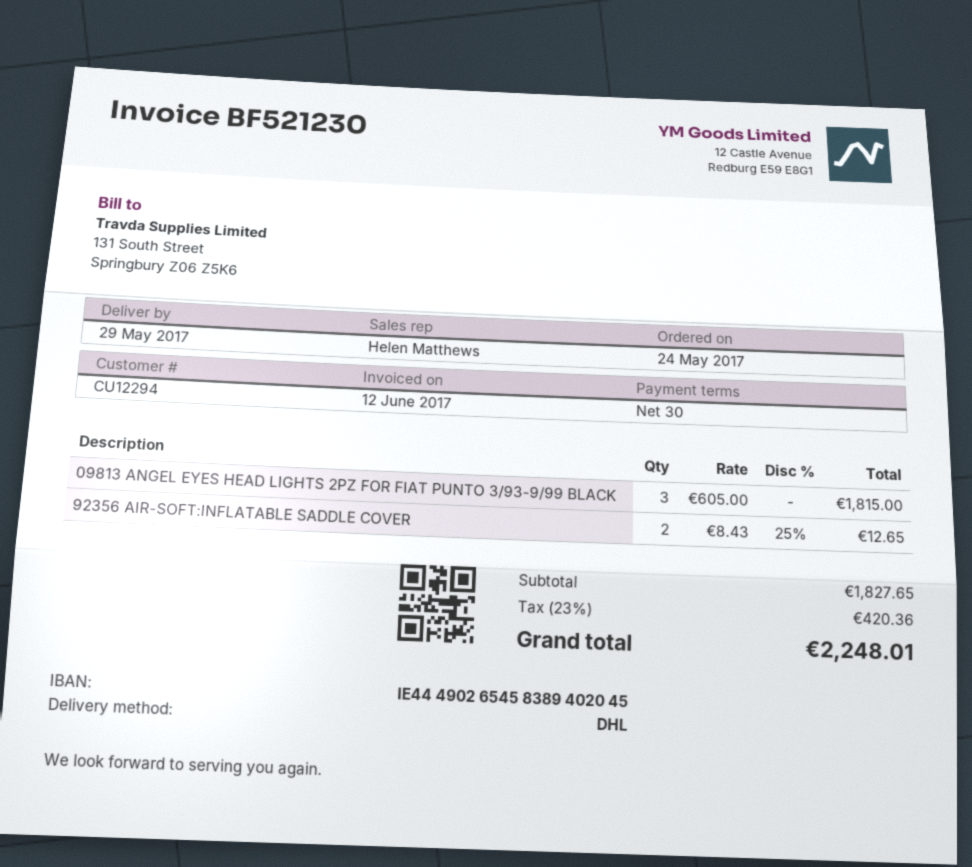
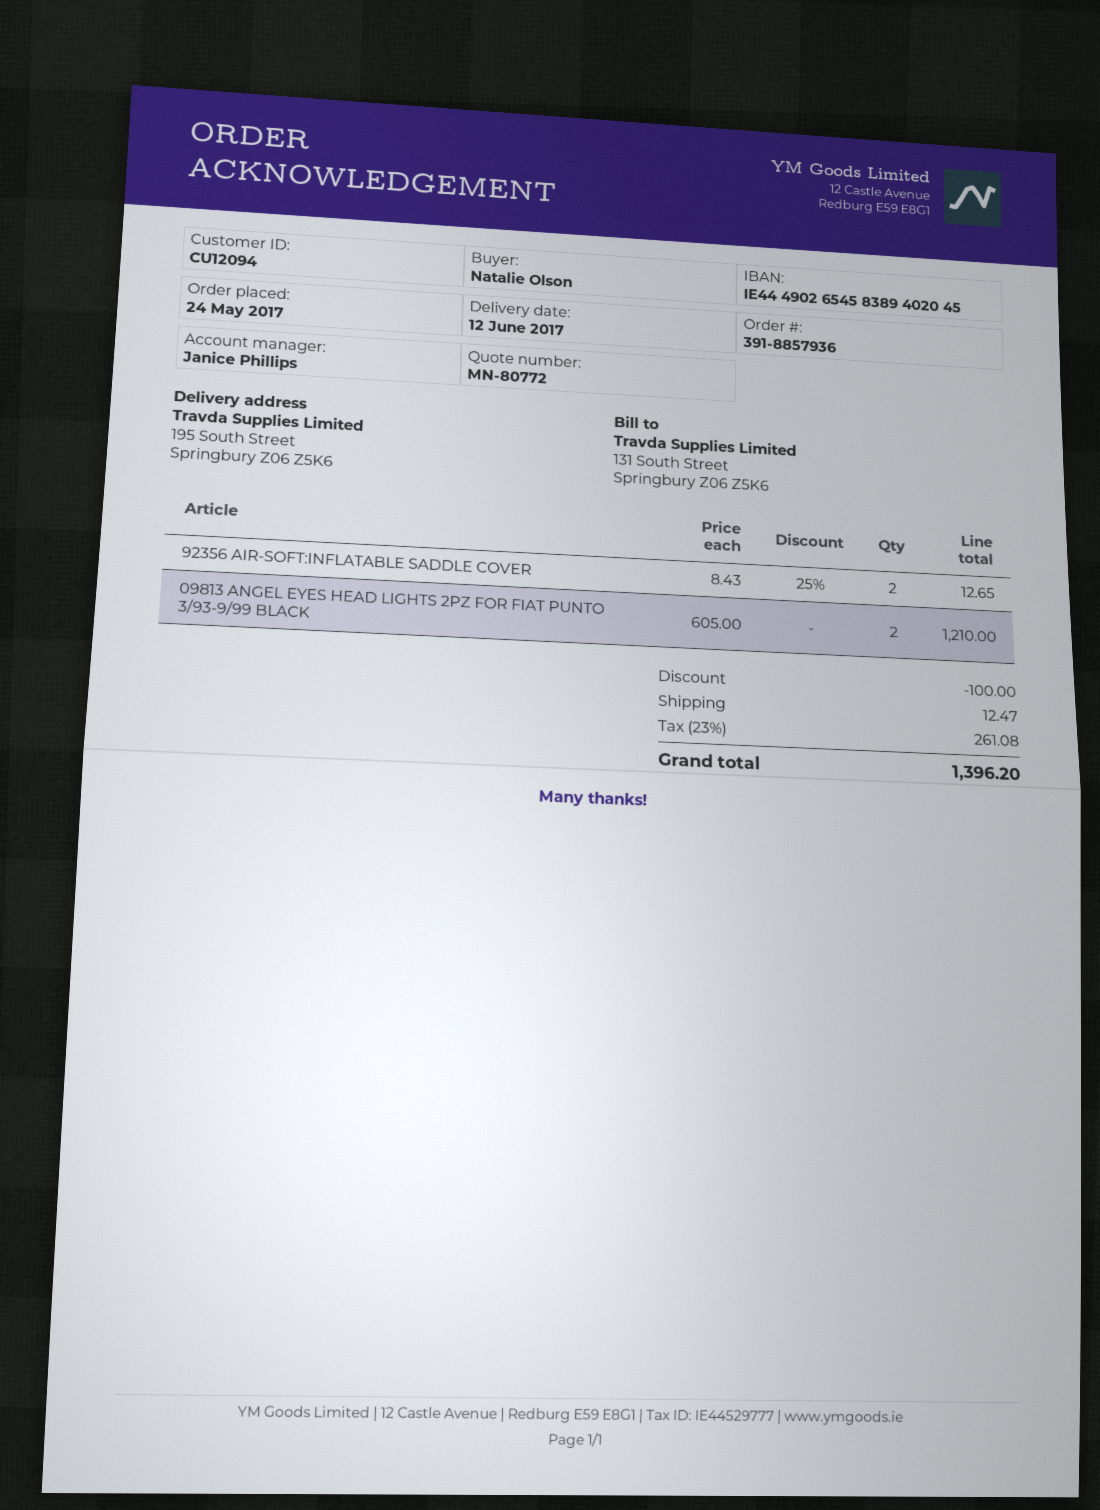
delivery date: 2017-05-29 -> 2017-06-12
customer number: CU12294 -> CU12094
sales rep: Helen Matthews -> Janice Phillips
09813 ANGEL EYES HEAD LIGHTS 2PZ FOR FIAT PUNTO 3/93-9/99 BLACK: 3 x 605.00 = 1815.00 -> 2 x 605.00 = 1210.00
discount: none -> 100.00
shipping: none -> 12.47
tax: 23% = 420.36 -> 23% = 261.08
total: 2248.01 -> 1396.20

